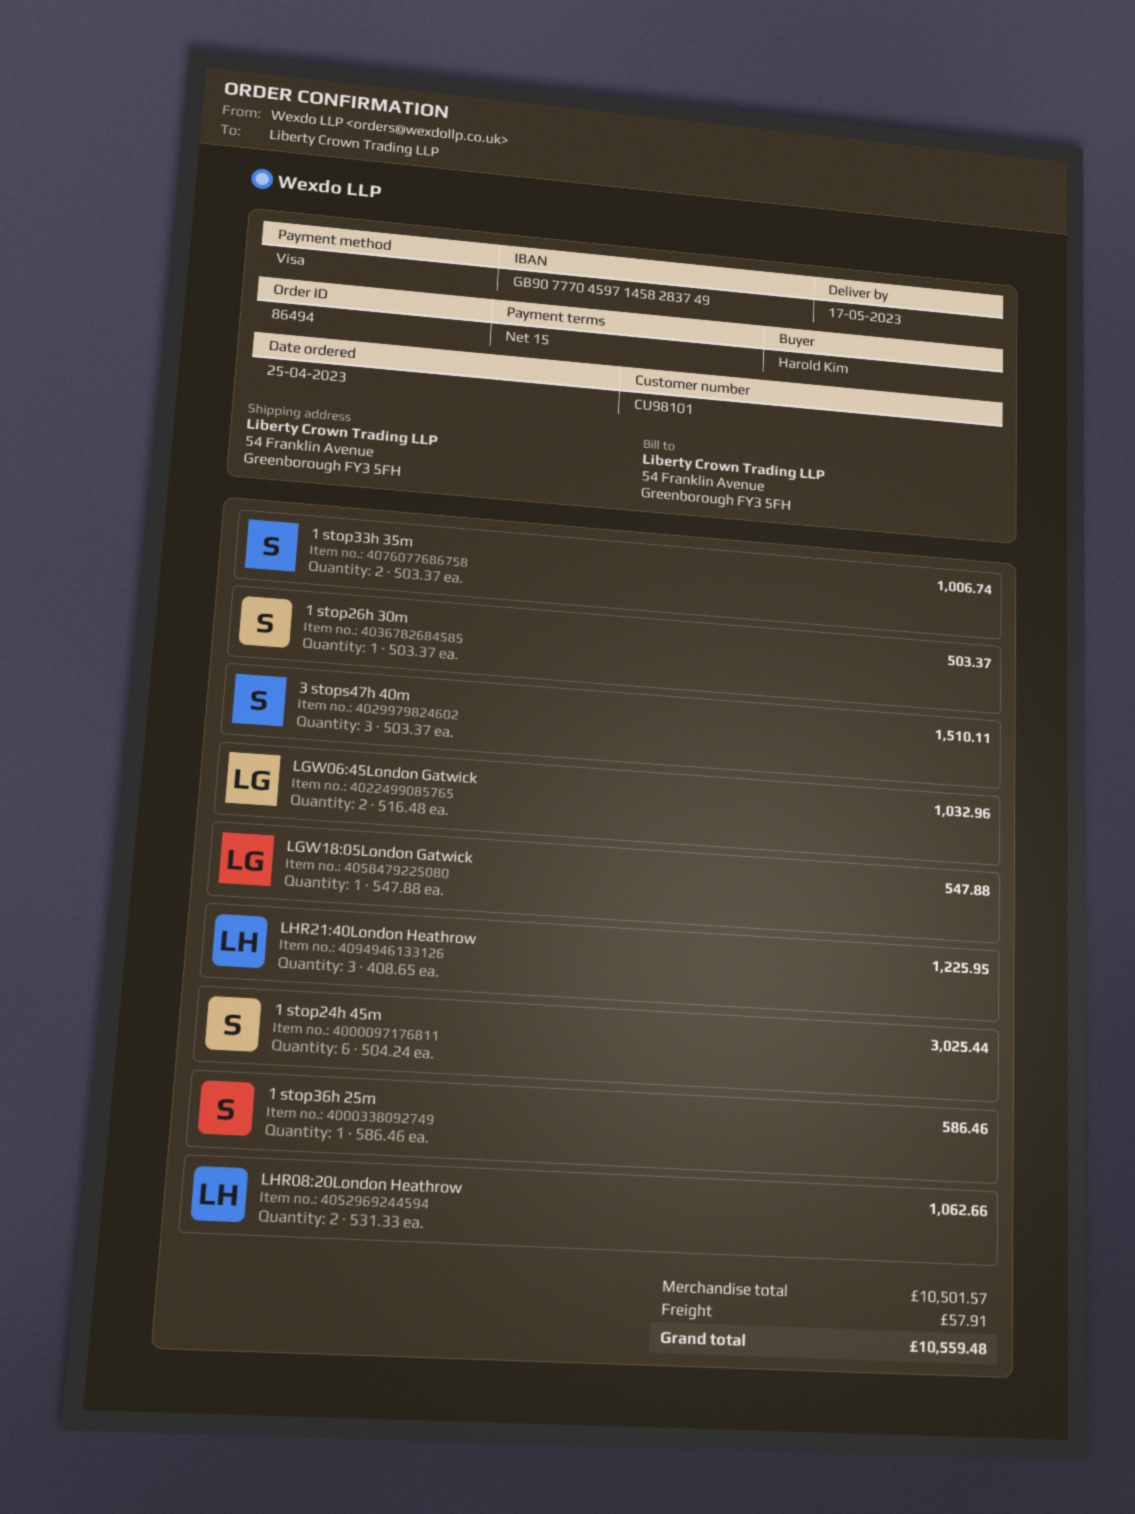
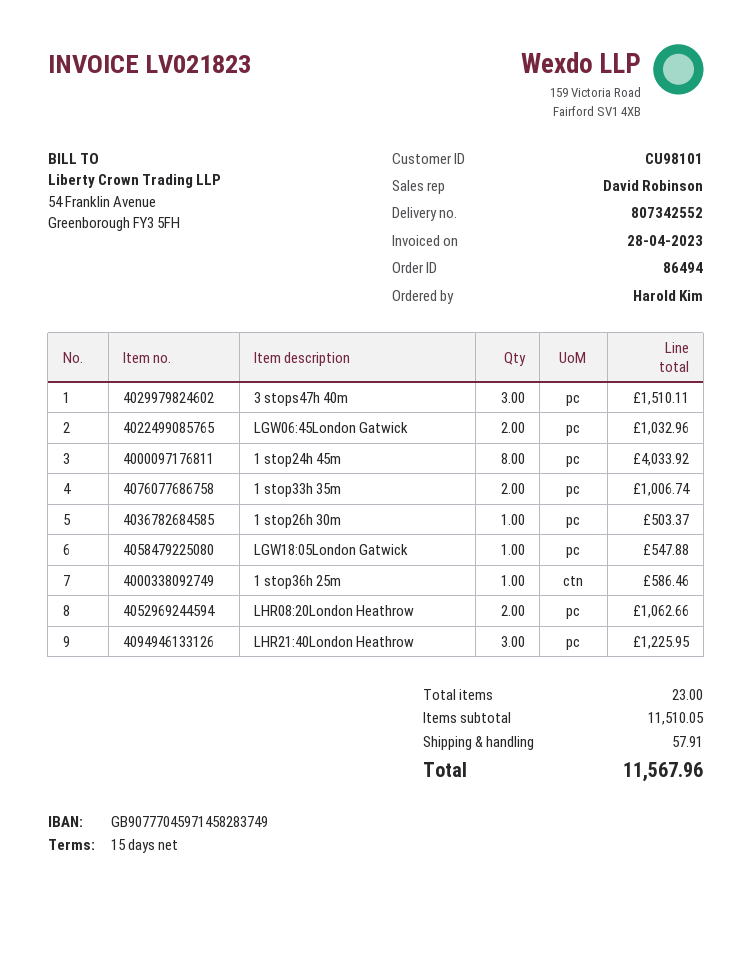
1 stop24h 45m: 6 for 3025.44 -> 8 for 4033.92
subtotal: 10501.57 -> 11510.05
total: 10559.48 -> 11567.96

